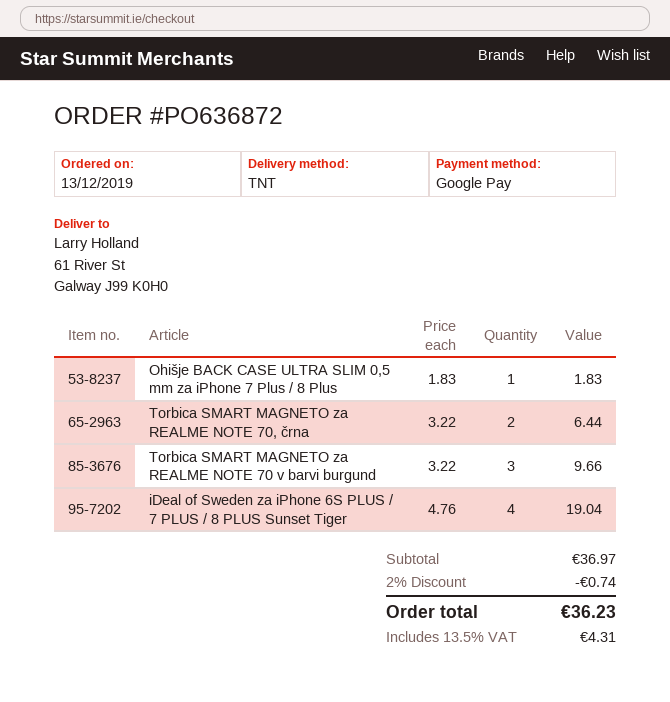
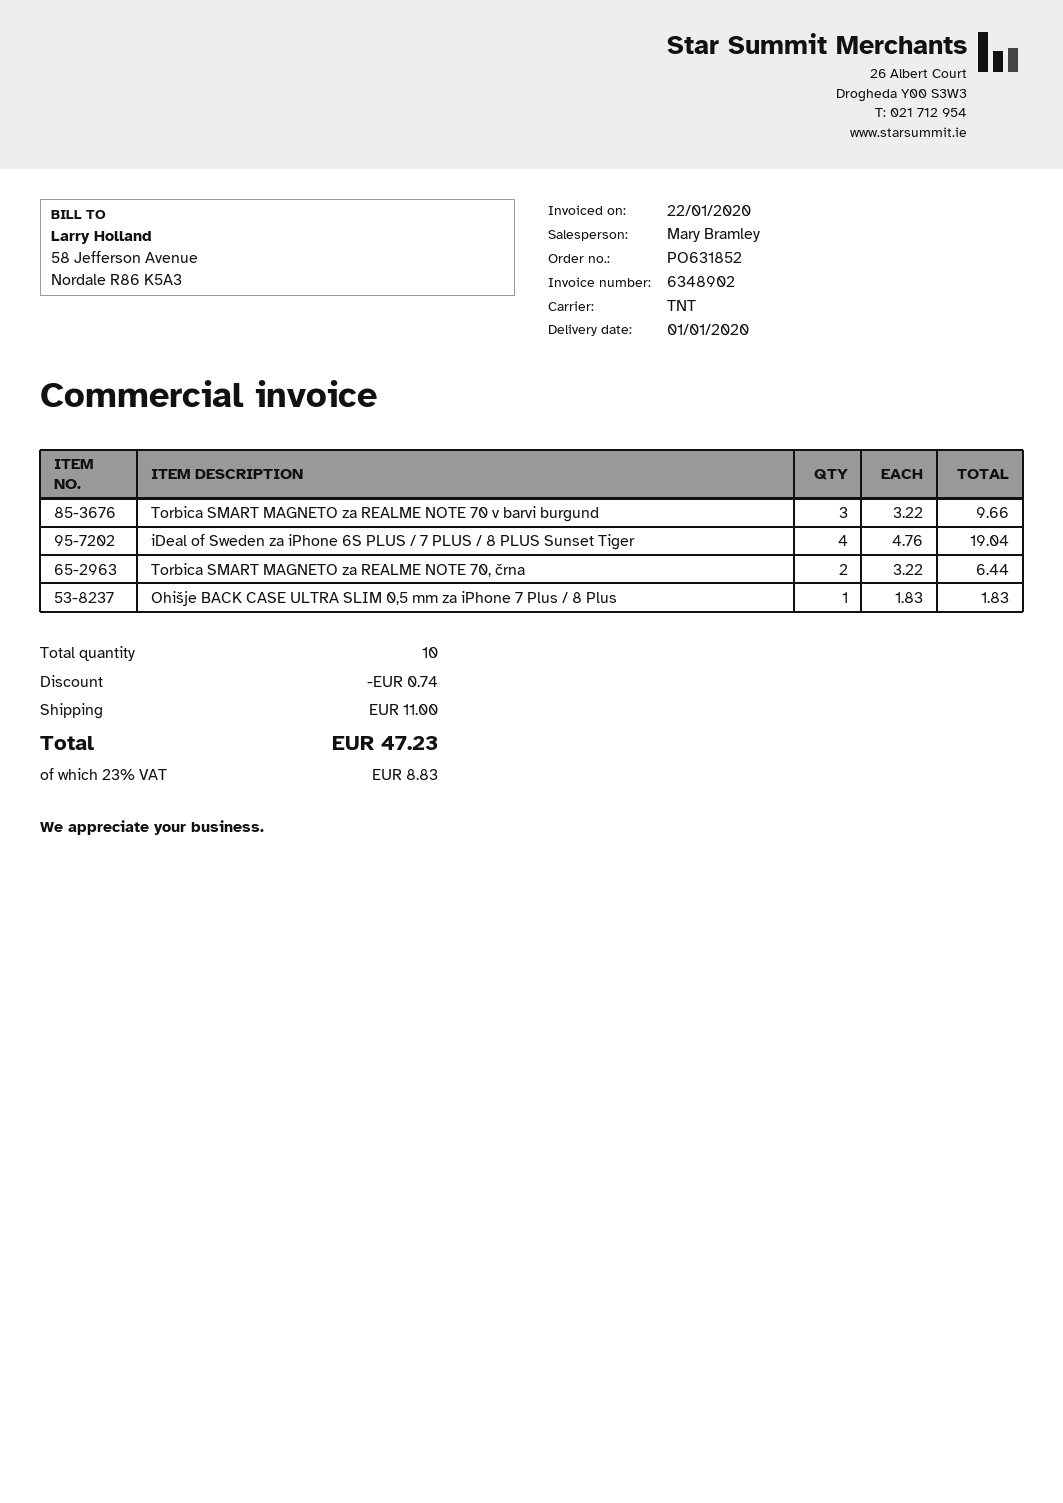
order number: PO636872 -> PO631852
shipping: none -> 11.00
tax: 13.5% = 4.31 -> 23% = 8.83
total: 36.23 -> 47.23

